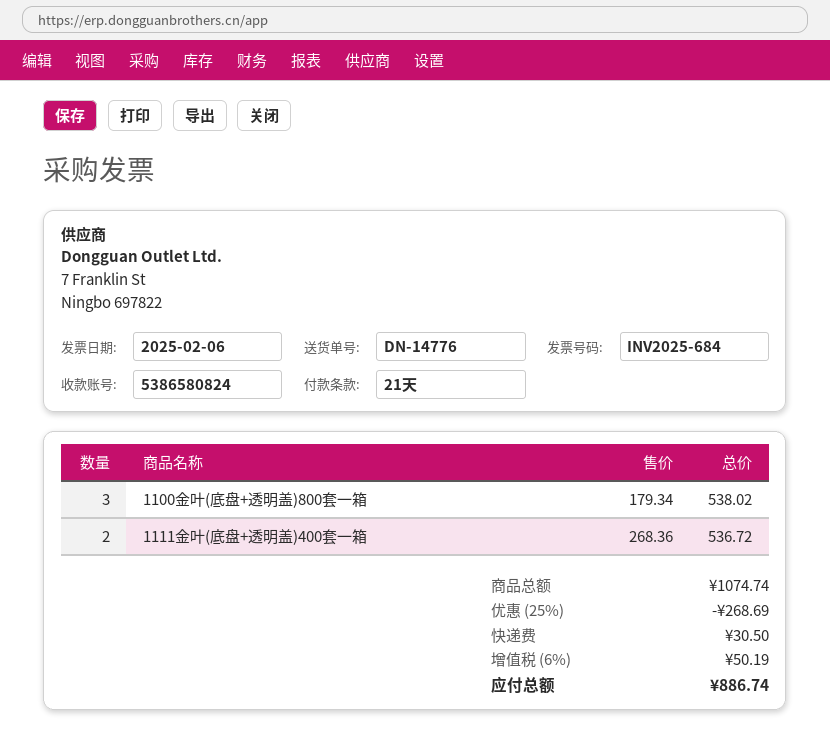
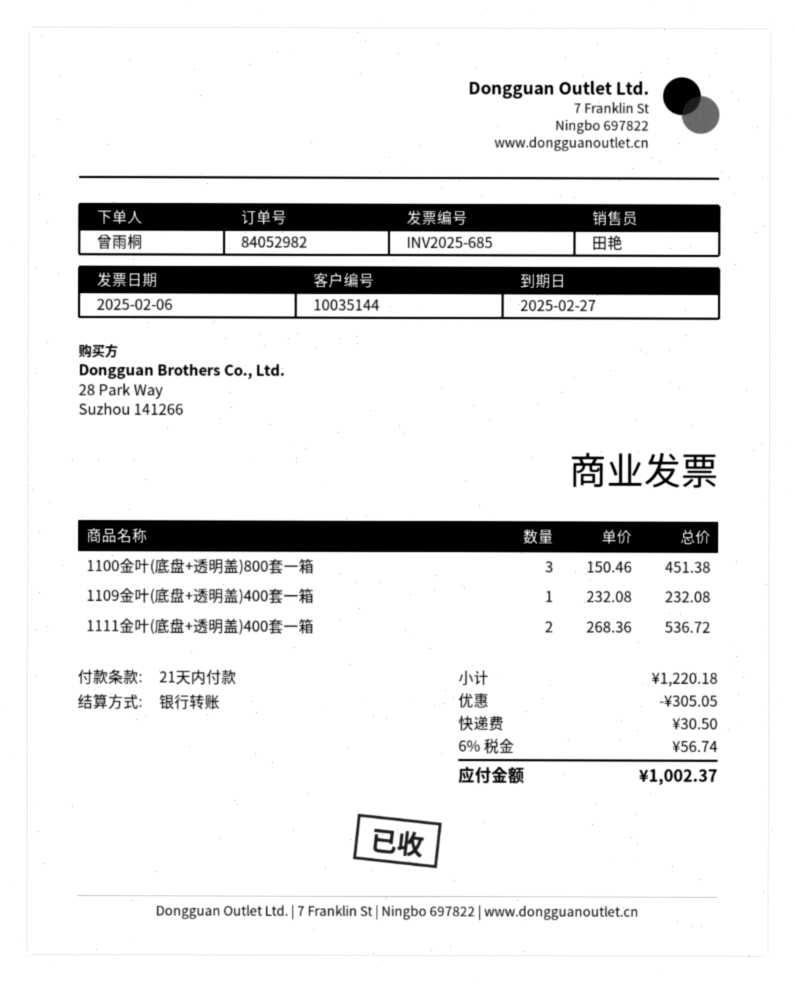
invoice number: INV2025-684 -> INV2025-685
1100金叶(底盘+透明盖)800套一箱: 3 x 179.34 = 538.02 -> 3 x 150.46 = 451.38
1109金叶(底盘+透明盖)400套一箱: none -> 1 x 232.08 = 232.08
subtotal: 1074.74 -> 1220.18
discount: 268.69 -> 305.05
tax: 6% = 50.19 -> 6% = 56.74
total: 886.74 -> 1002.37

